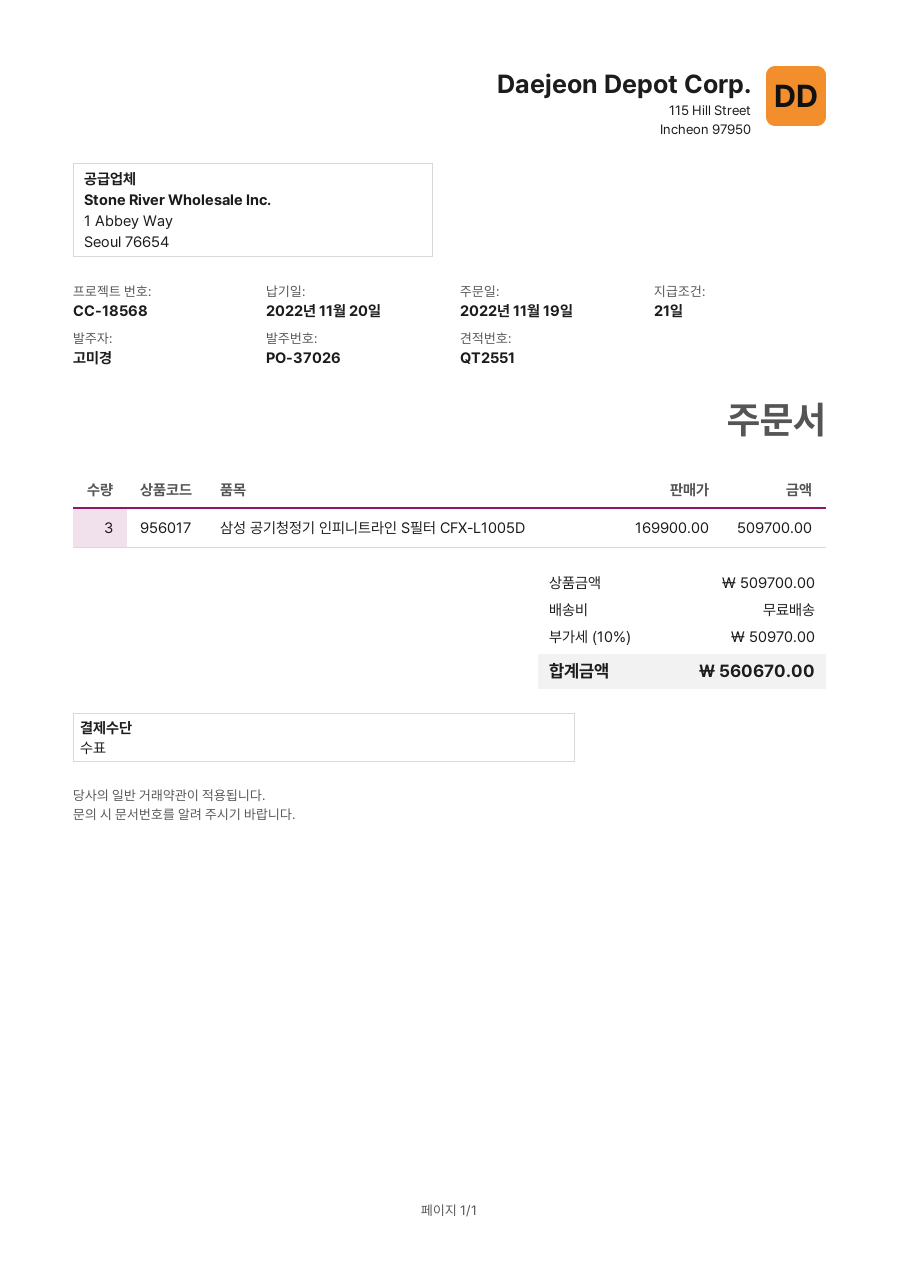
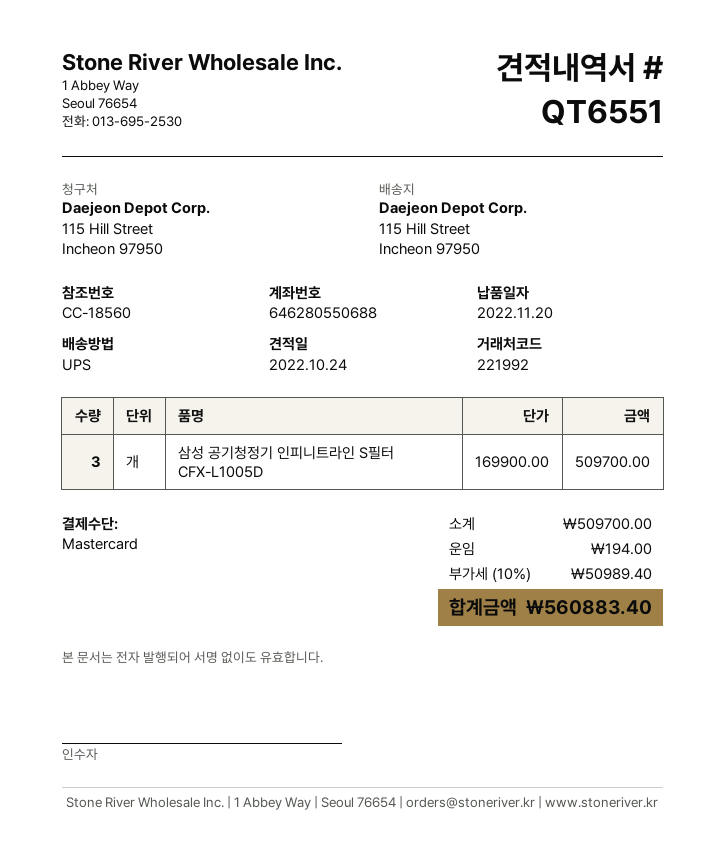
quote number: QT2551 -> QT6551
reference: CC-18568 -> CC-18560
payment method: cheque -> Mastercard
shipping: 0.00 -> 194.00
tax: 10% = 50970.00 -> 10% = 50989.40
total: 560670.00 -> 560883.40

